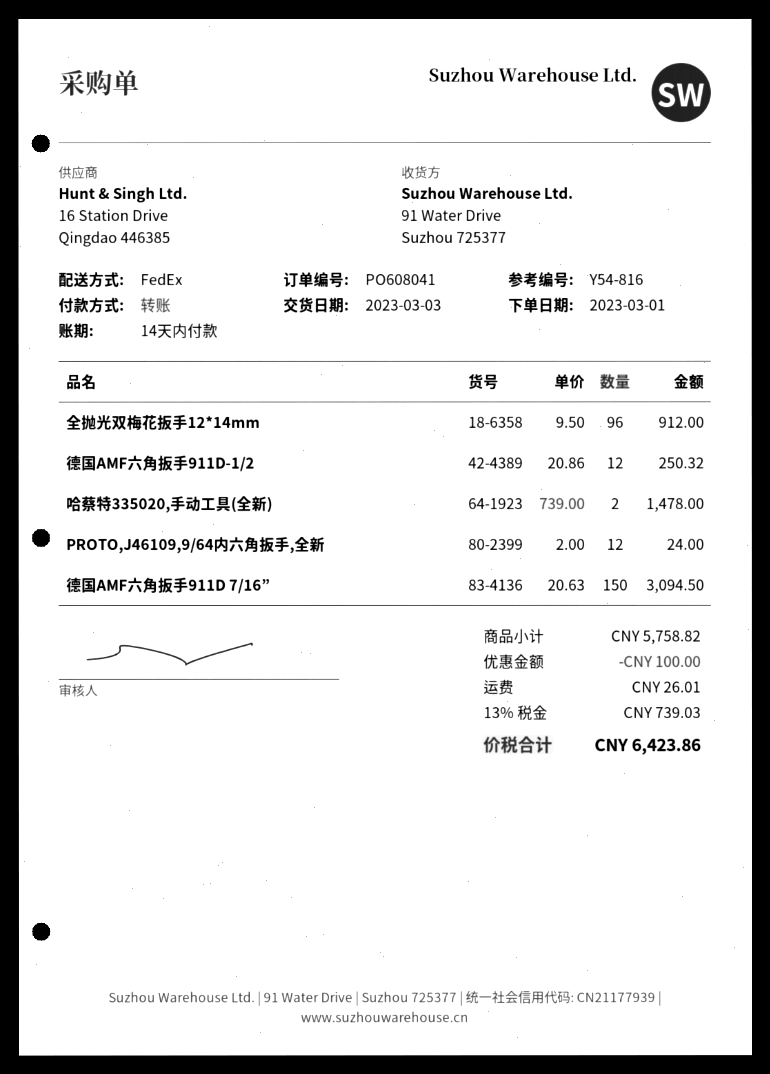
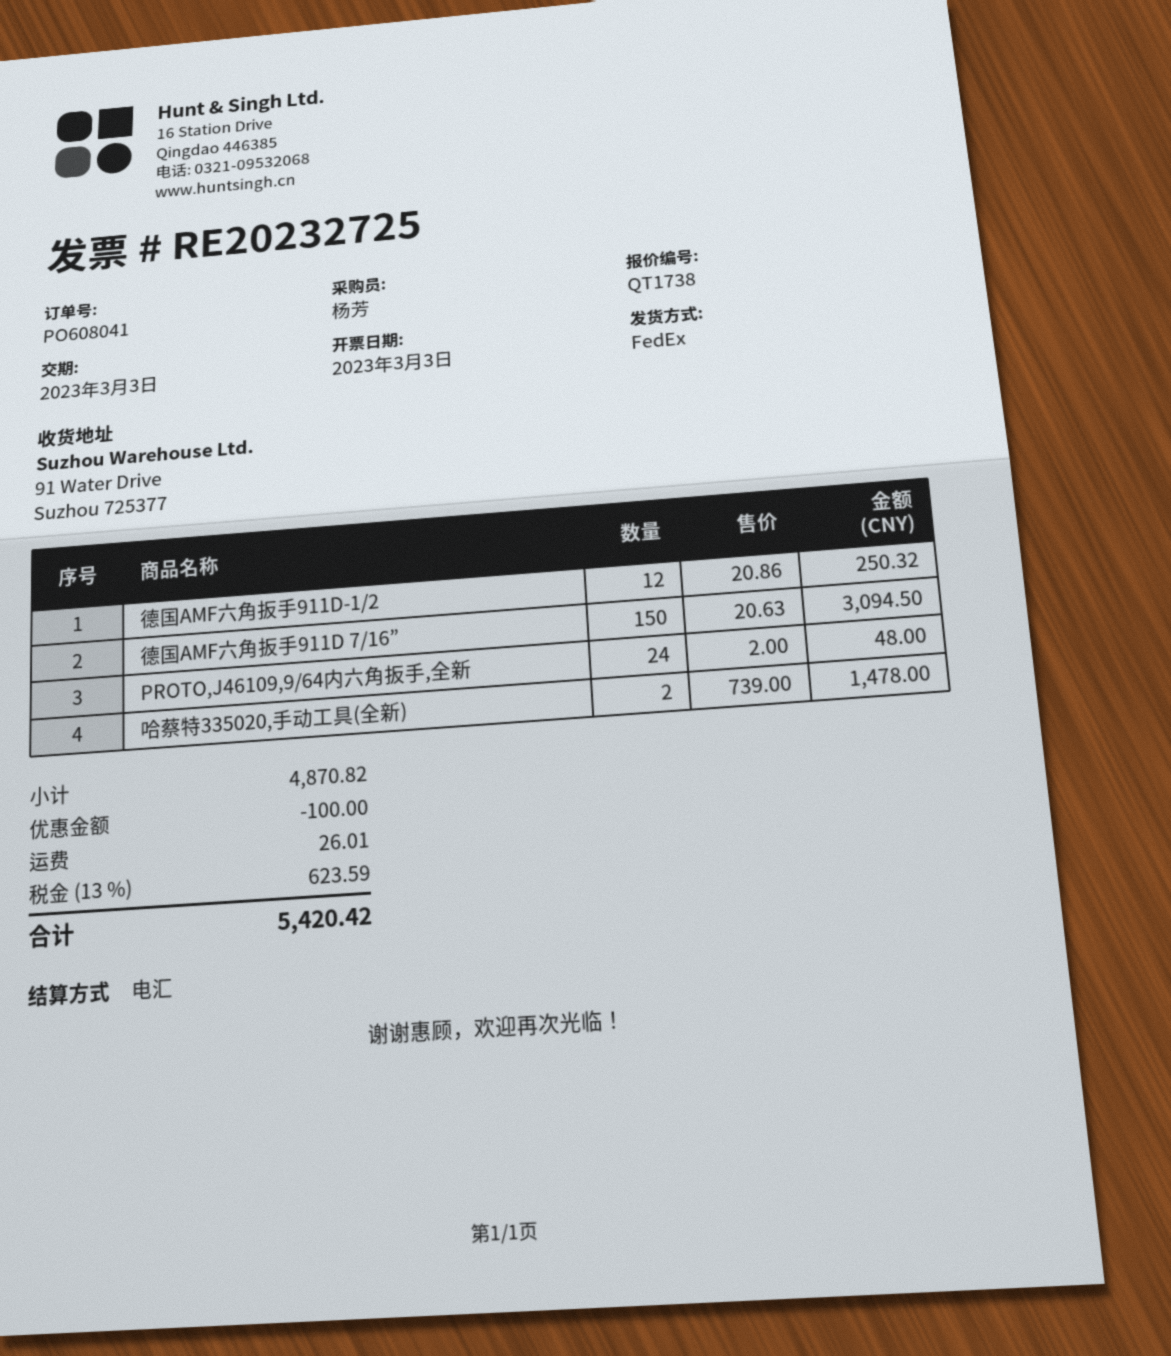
全抛光双梅花扳手12*14mm: 96 x 9.50 = 912.00 -> none
PROTO,J46109,9/64内六角扳手,全新: 12 x 2.00 = 24.00 -> 24 x 2.00 = 48.00
subtotal: 5758.82 -> 4870.82
tax: 13% = 739.03 -> 13% = 623.59
total: 6423.86 -> 5420.42

